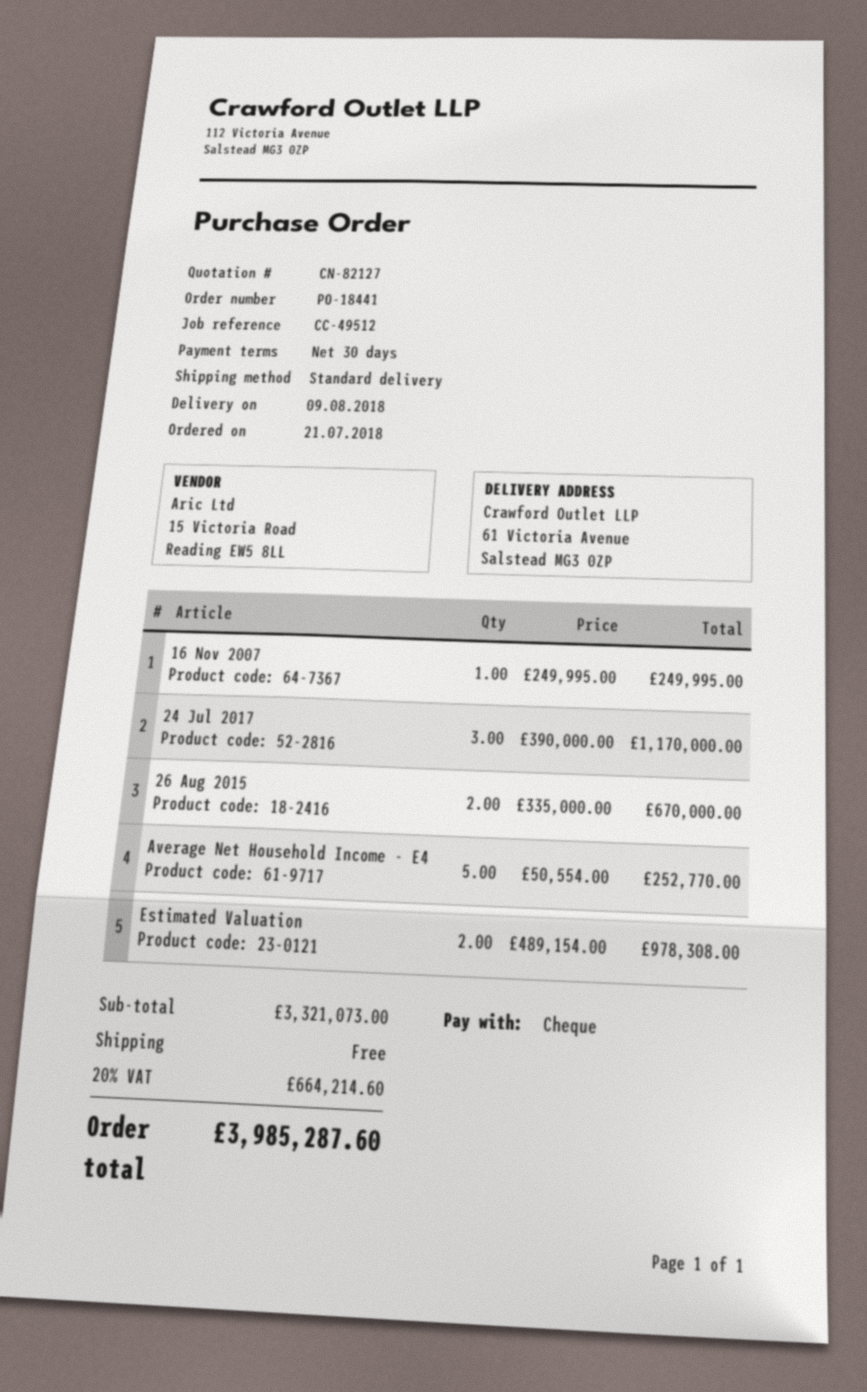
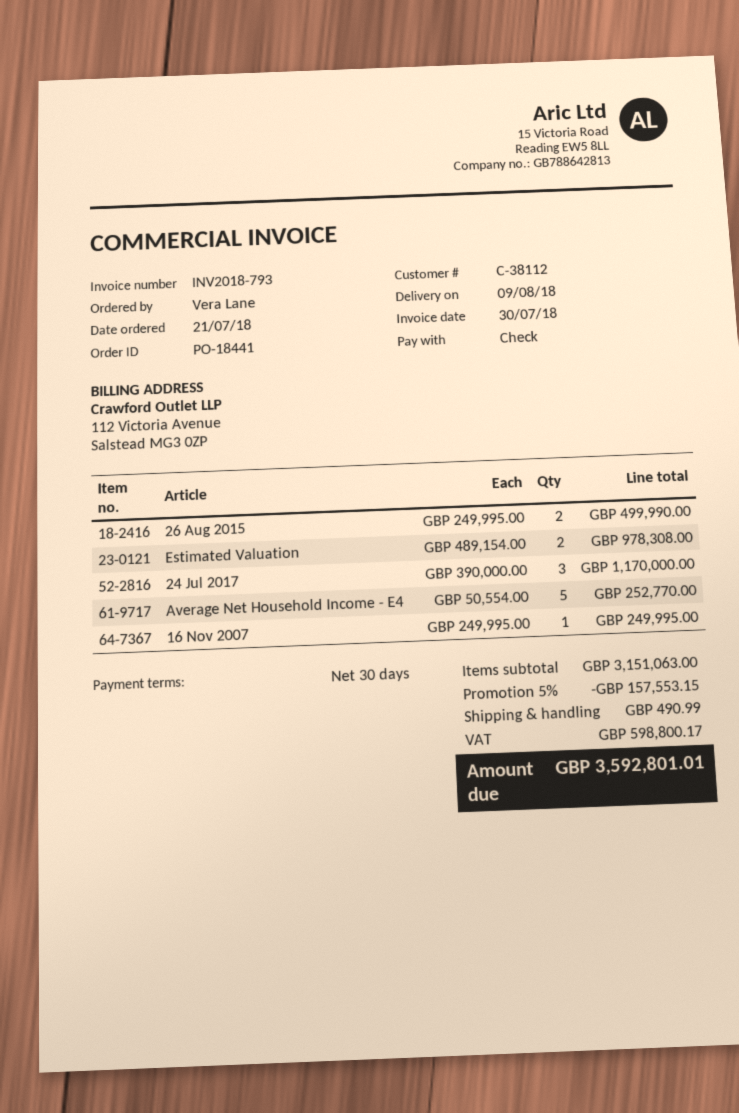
26 Aug 2015: 2 x 335000.00 = 670000.00 -> 2 x 249995.00 = 499990.00
subtotal: 3321073.00 -> 3151063.00
discount: none -> 5% = 157553.15
shipping: 0.00 -> 490.99
tax: 664214.60 -> 598800.17
total: 3985287.60 -> 3592801.01

